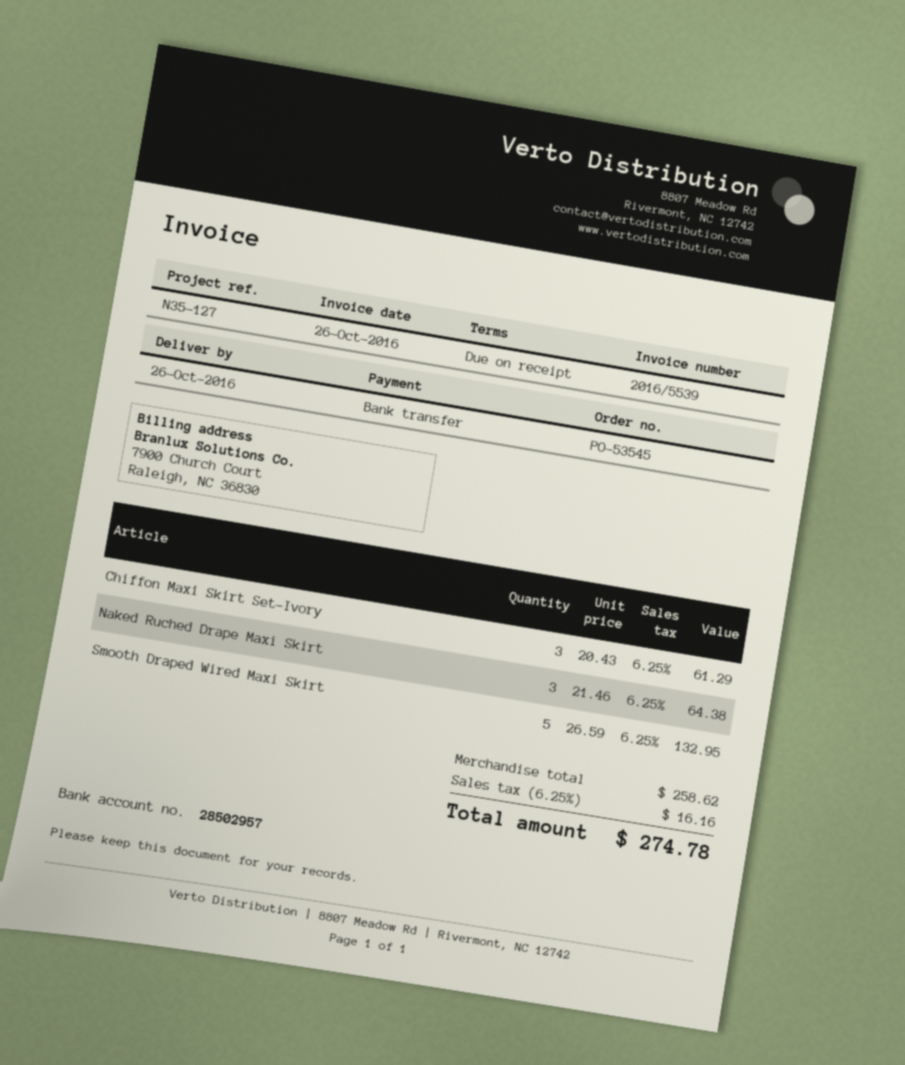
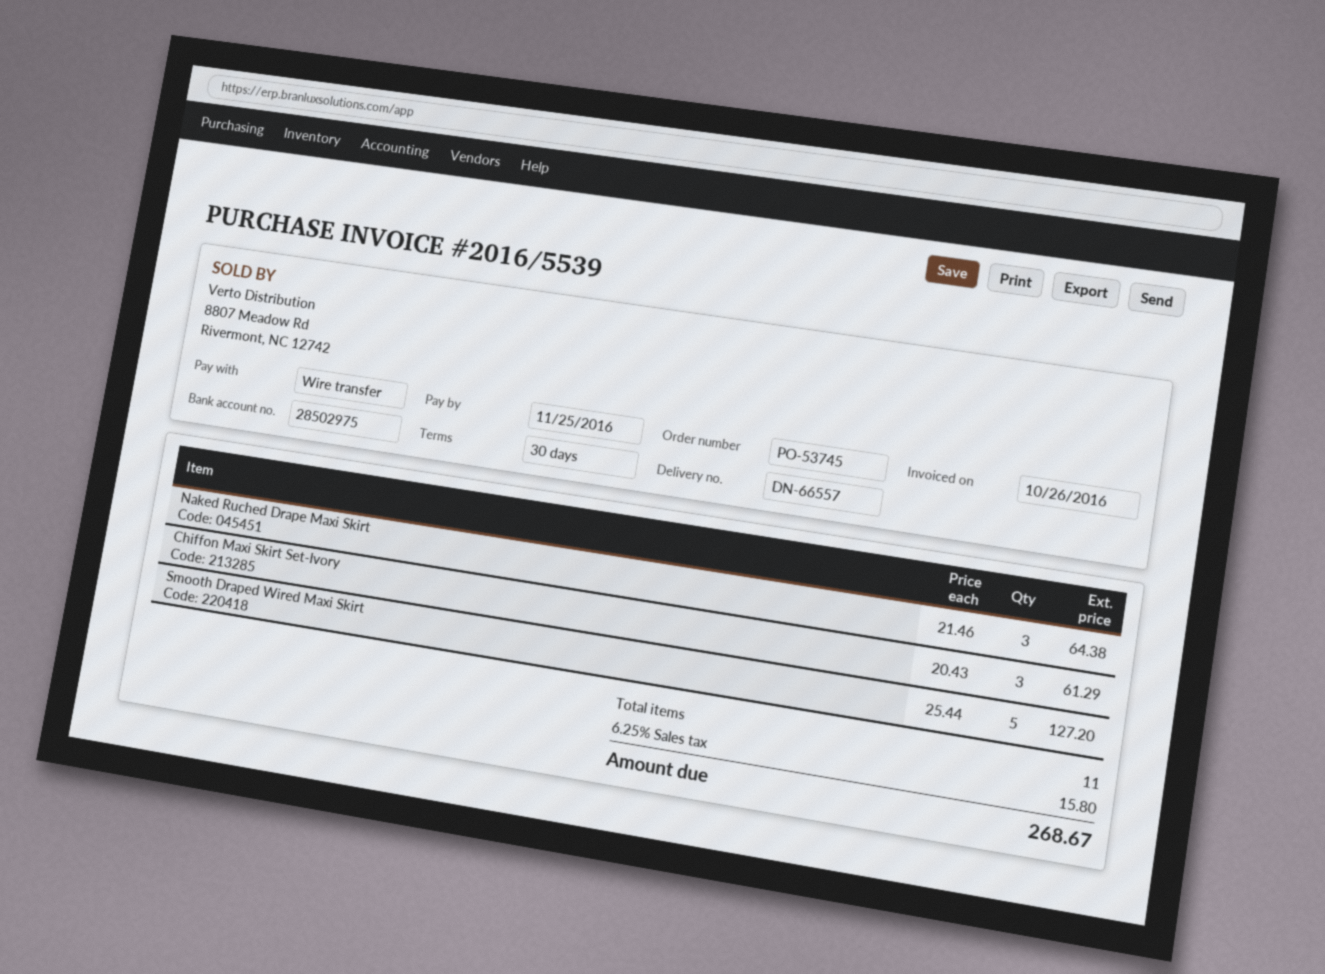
order number: PO-53545 -> PO-53745
payment terms: on receipt -> 30 days
bank account: 28502957 -> 28502975
Smooth Draped Wired Maxi Skirt: 5 x 26.59 = 132.95 -> 5 x 25.44 = 127.20
tax: 6.25% = 16.16 -> 6.25% = 15.80
total: 274.78 -> 268.67

